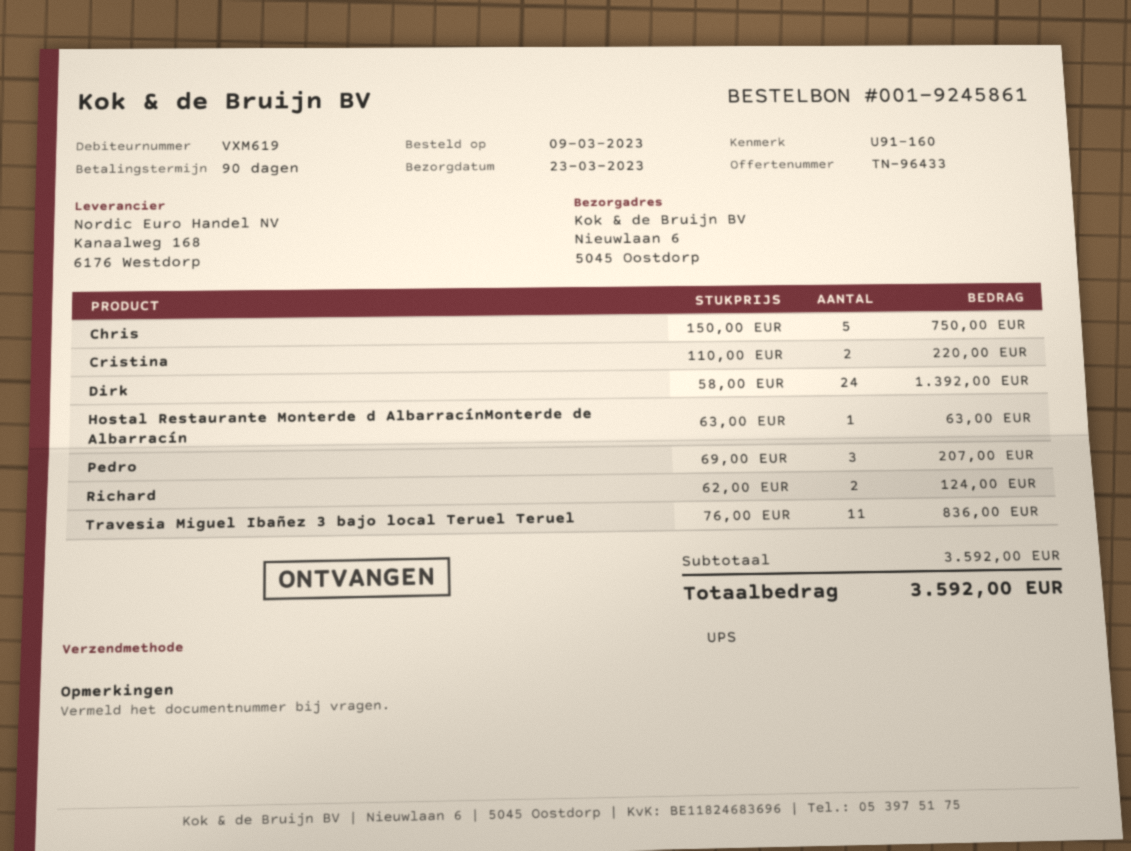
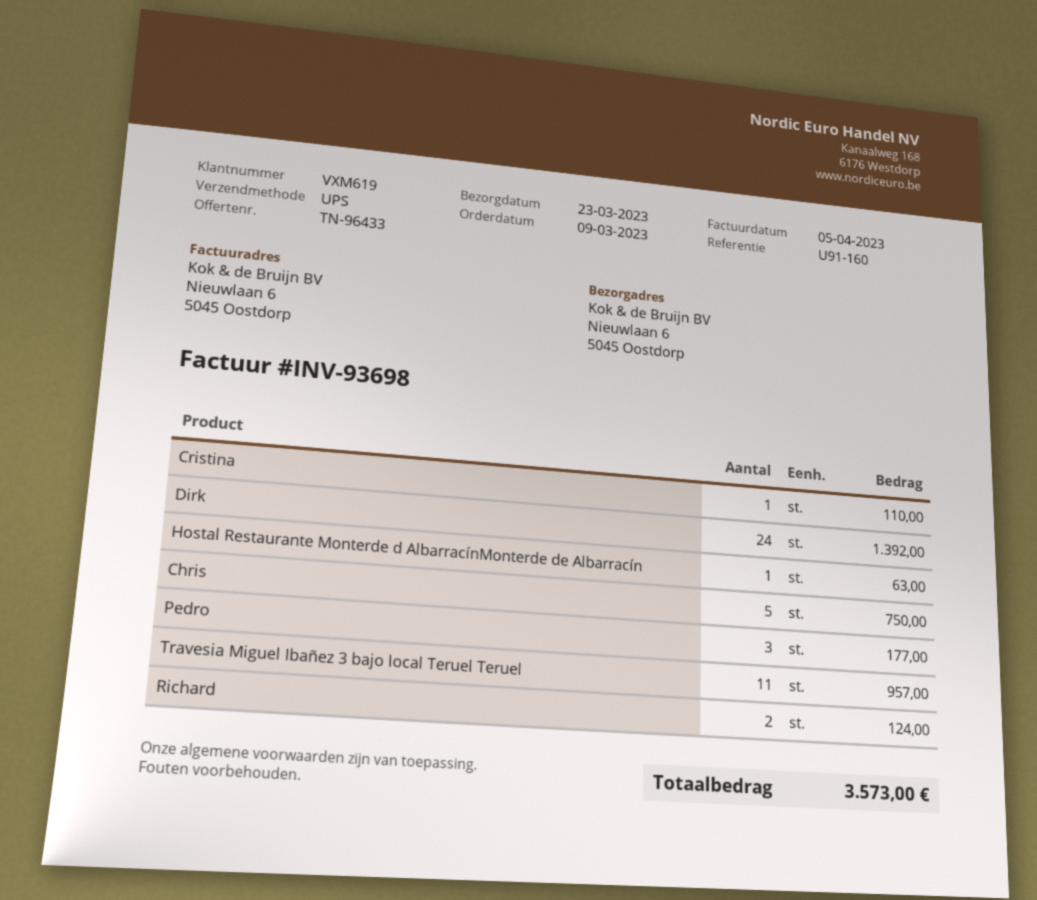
Cristina: 2 for 220.00 -> 1 for 110.00
Pedro: 3 for 207.00 -> 3 for 177.00
Travesia Miguel Ibañez 3 bajo local Teruel Teruel: 11 for 836.00 -> 11 for 957.00
total: 3592.00 -> 3573.00

